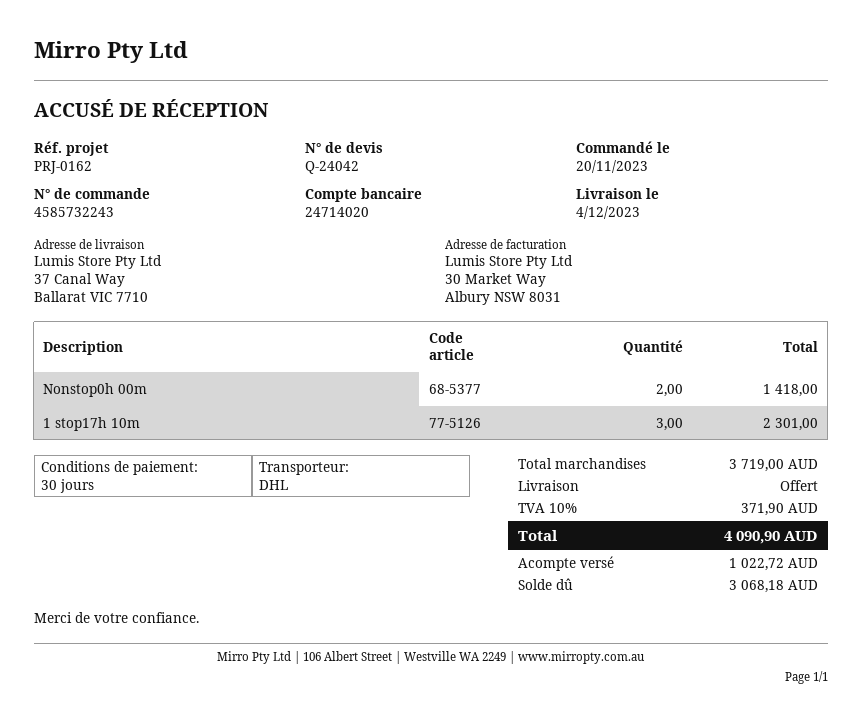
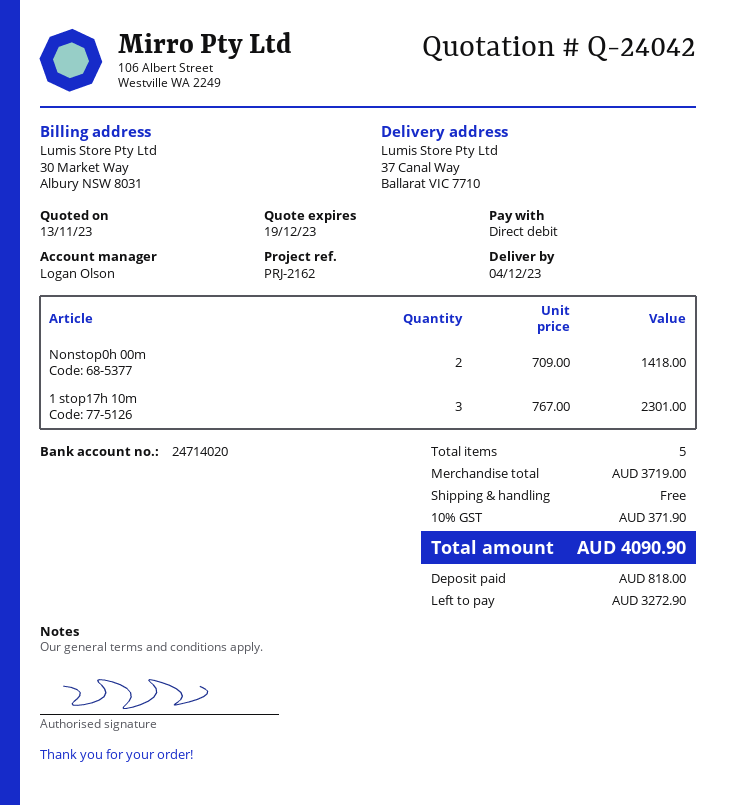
reference: PRJ-0162 -> PRJ-2162
deposit: 1022.72 -> 818.00
balance: 3068.18 -> 3272.90

